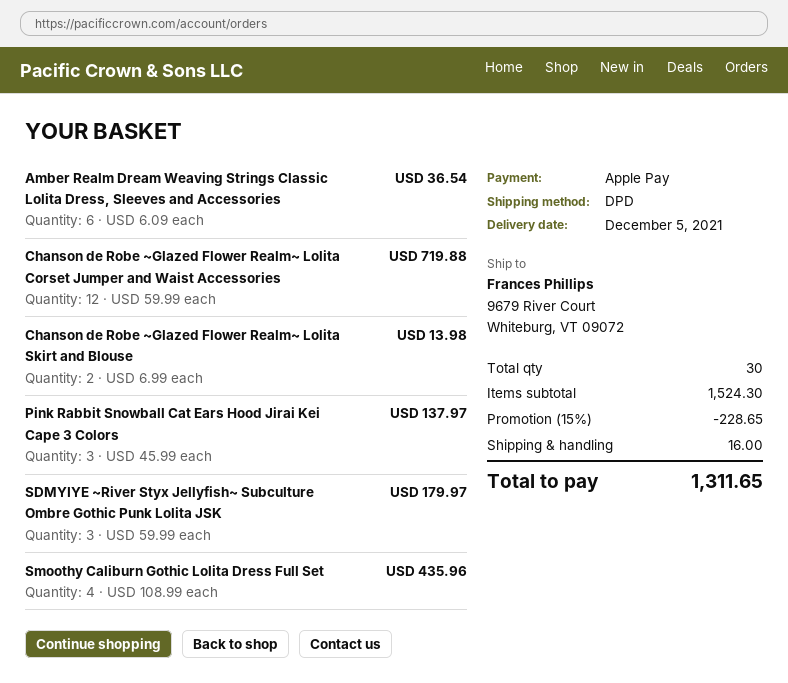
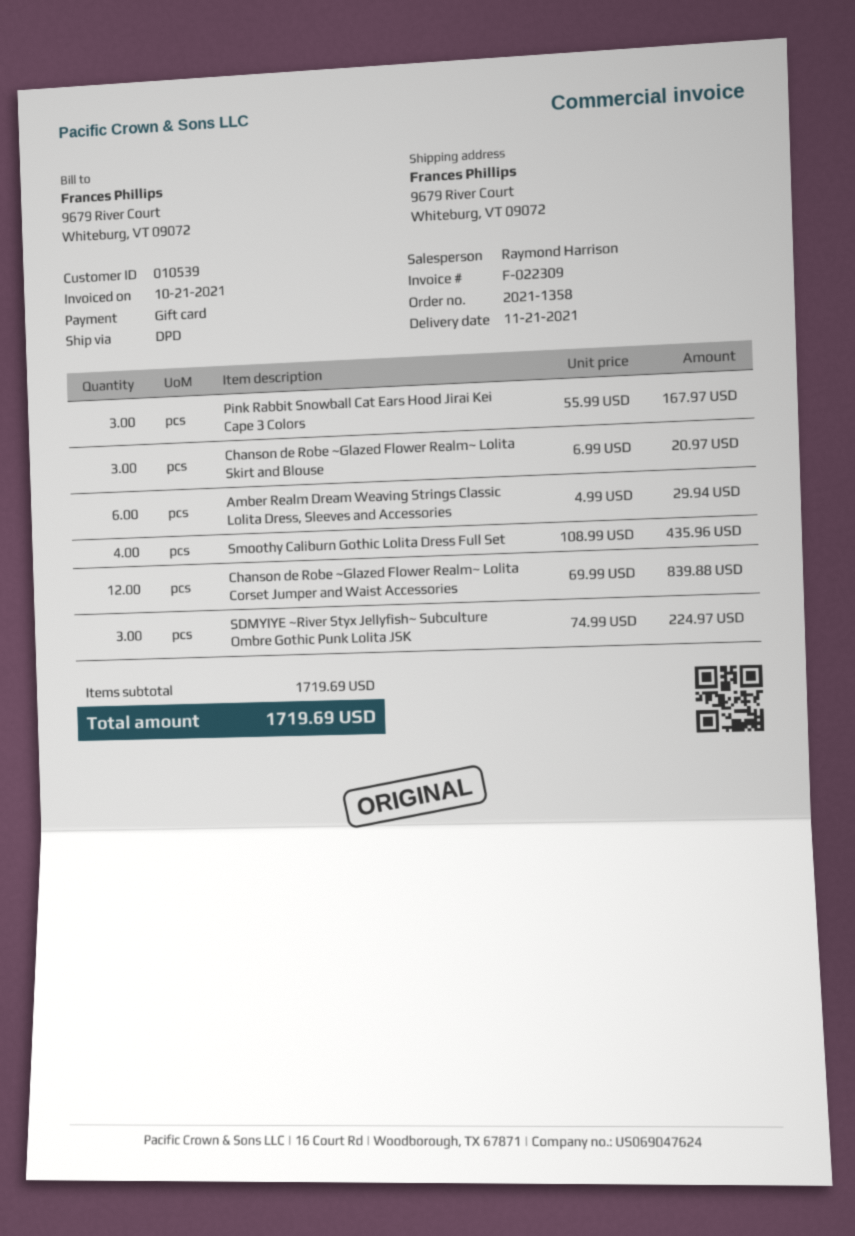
delivery date: 2021-12-05 -> 2021-11-21
payment method: Apple Pay -> gift card
Amber Realm Dream Weaving Strings Classic Lolita Dress, Sleeves and Accessories: 6 x 6.09 = 36.54 -> 6 x 4.99 = 29.94
Chanson de Robe ~Glazed Flower Realm~ Lolita Corset Jumper and Waist Accessories: 12 x 59.99 = 719.88 -> 12 x 69.99 = 839.88
Chanson de Robe ~Glazed Flower Realm~ Lolita Skirt and Blouse: 2 x 6.99 = 13.98 -> 3 x 6.99 = 20.97
Pink Rabbit Snowball Cat Ears Hood Jirai Kei Cape 3 Colors: 3 x 45.99 = 137.97 -> 3 x 55.99 = 167.97
SDMYIYE ~River Styx Jellyfish~ Subculture Ombre Gothic Punk Lolita JSK: 3 x 59.99 = 179.97 -> 3 x 74.99 = 224.97
subtotal: 1524.30 -> 1719.69
discount: 15% = 228.65 -> none
shipping: 16.00 -> none
total: 1311.65 -> 1719.69

